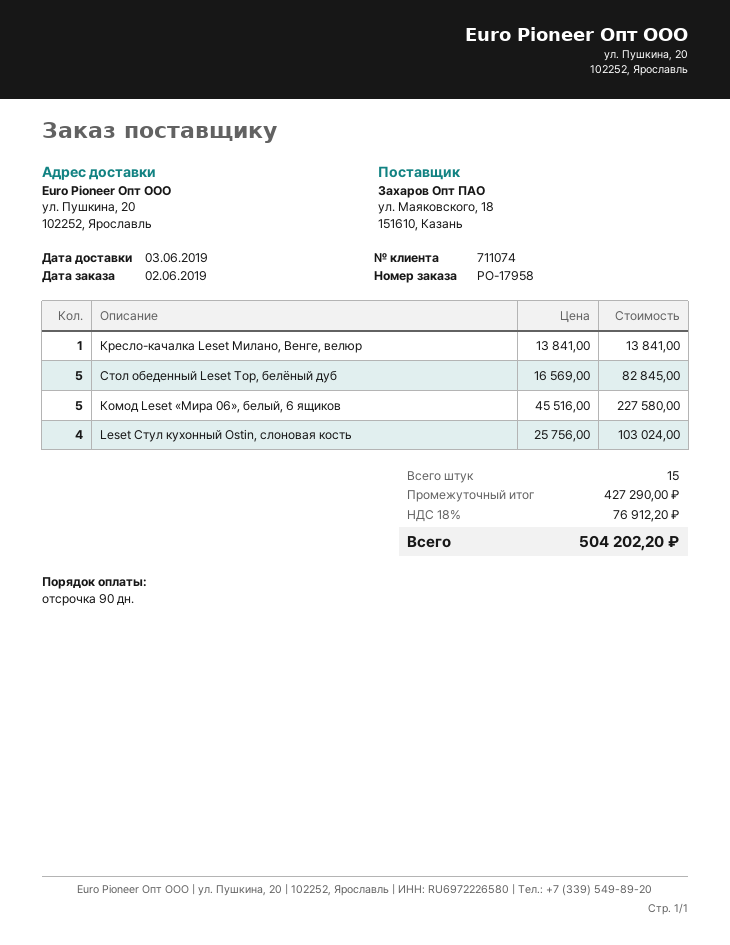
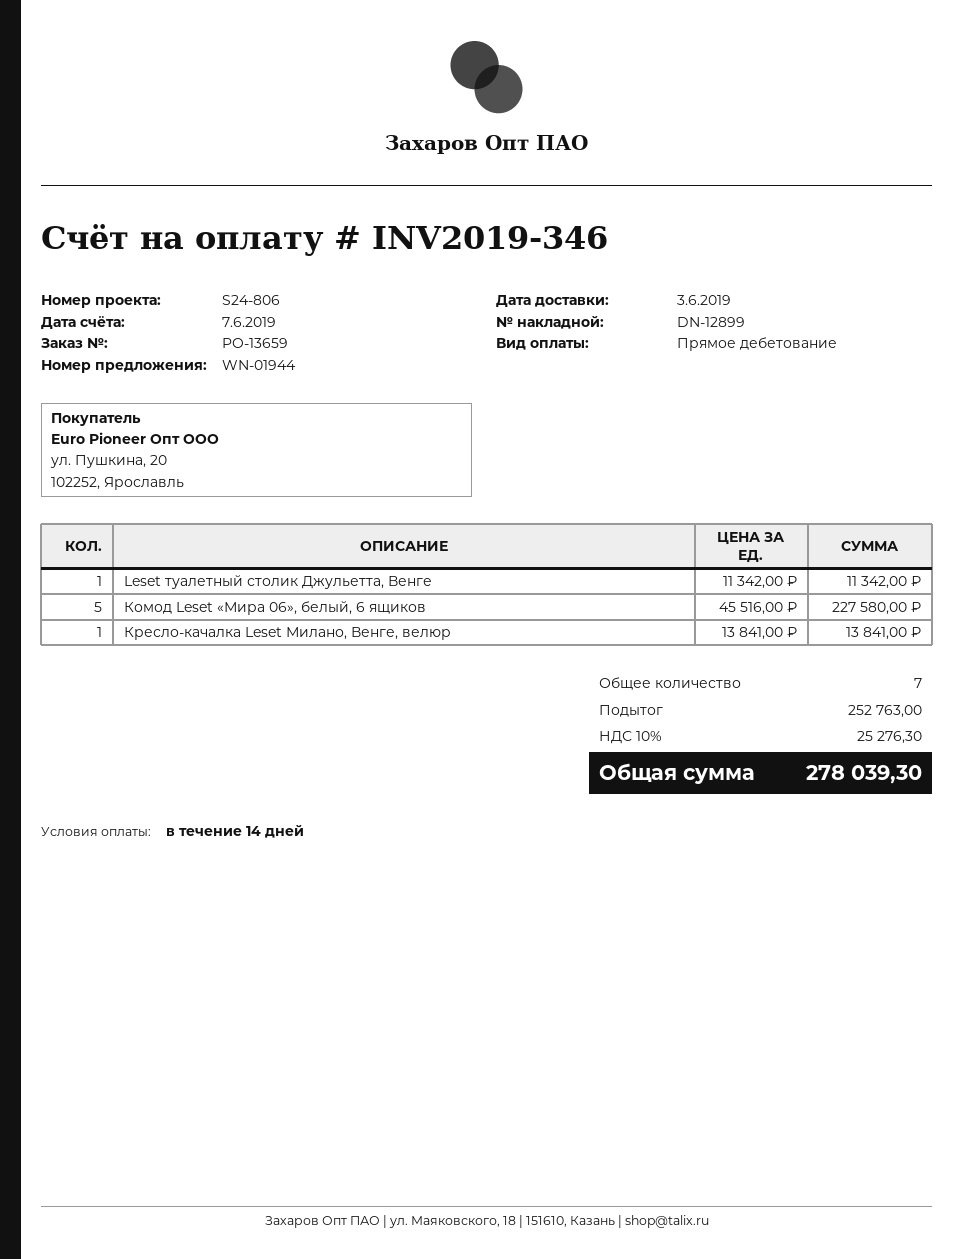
order number: PO-17958 -> PO-13659
payment terms: 90 days -> 14 days
Стол обеденный Leset Тор, белёный дуб: 5 x 16569.00 = 82845.00 -> none
Leset Стул кухонный Ostin, слоновая кость: 4 x 25756.00 = 103024.00 -> none
Leset туалетный столик Джульетта, Венге: none -> 1 x 11342.00 = 11342.00
total quantity: 15 -> 7
subtotal: 427290.00 -> 252763.00
tax: 18% = 76912.20 -> 10% = 25276.30
total: 504202.20 -> 278039.30

